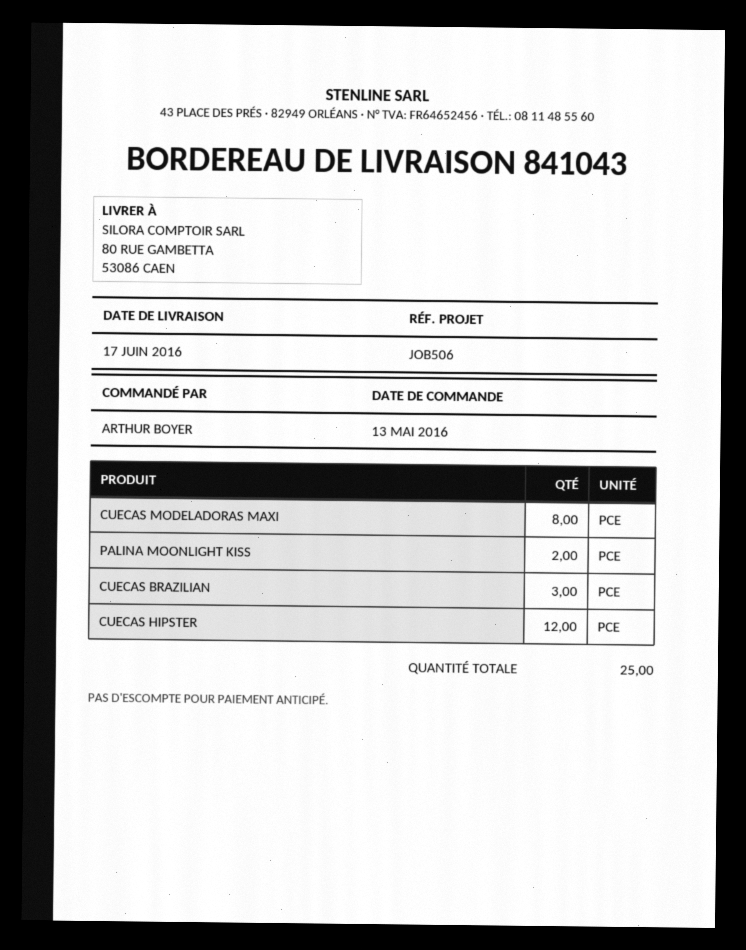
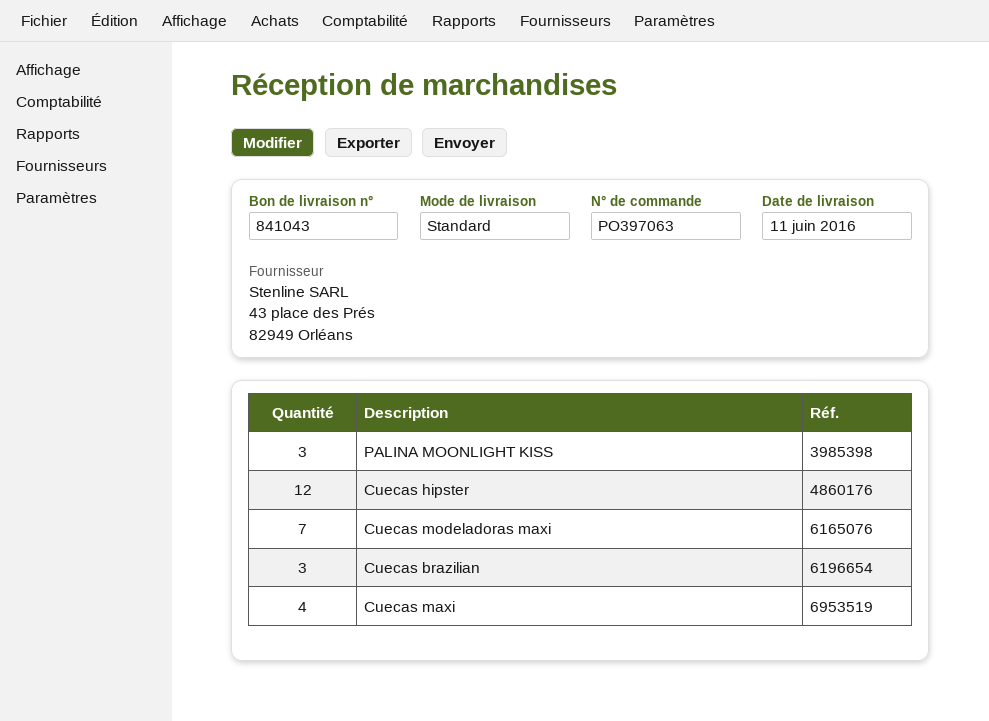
delivery date: 2016-06-17 -> 2016-06-11
CUECAS MODELADORAS MAXI: 8 -> 7
PALINA MOONLIGHT KISS: 2 -> 3
Cuecas maxi: none -> 4

